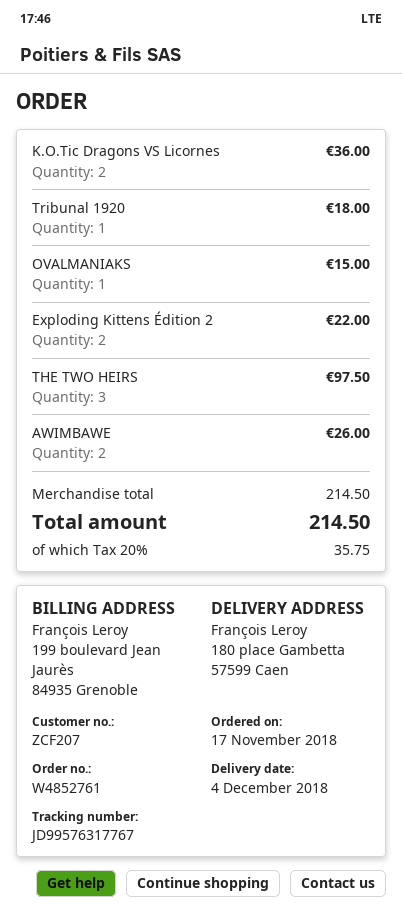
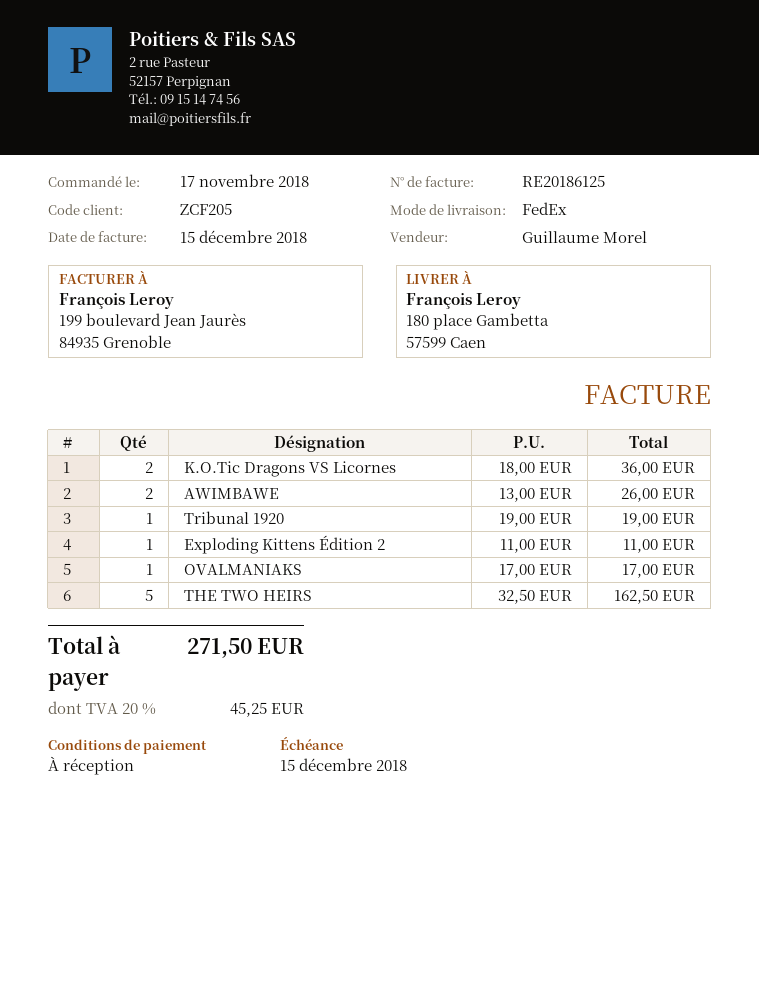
customer number: ZCF207 -> ZCF205
Tribunal 1920: 1 for 18.00 -> 1 for 19.00
OVALMANIAKS: 1 for 15.00 -> 1 for 17.00
Exploding Kittens Édition 2: 2 for 22.00 -> 1 for 11.00
THE TWO HEIRS: 3 for 97.50 -> 5 for 162.50
tax: 20% = 35.75 -> 20% = 45.25
total: 214.50 -> 271.50

